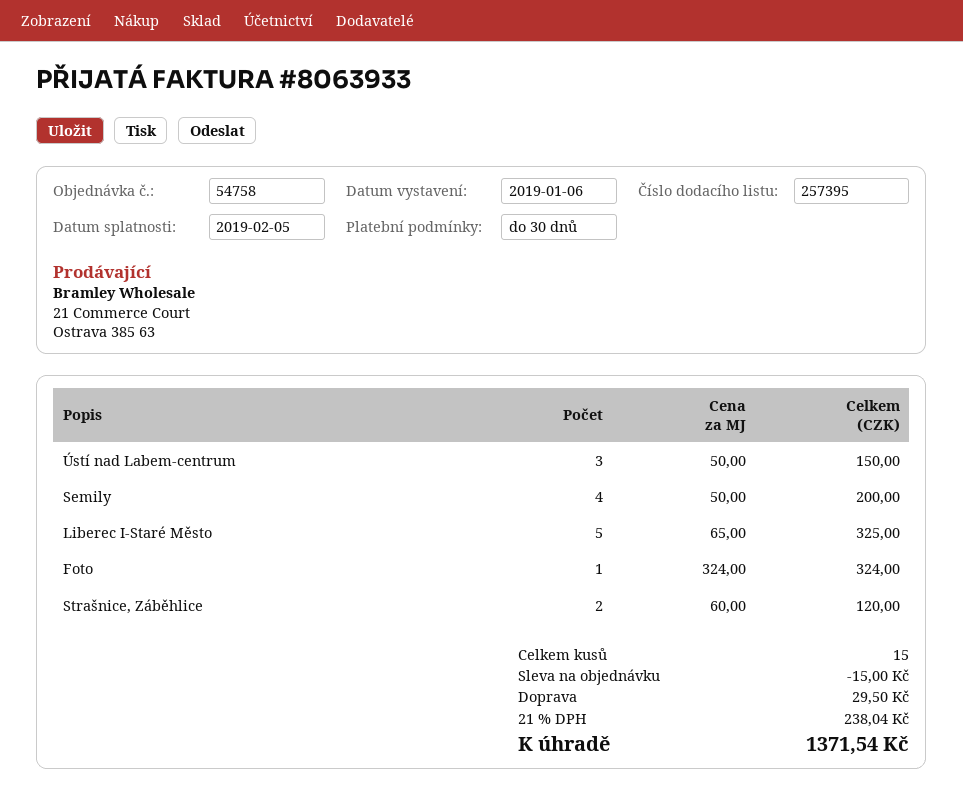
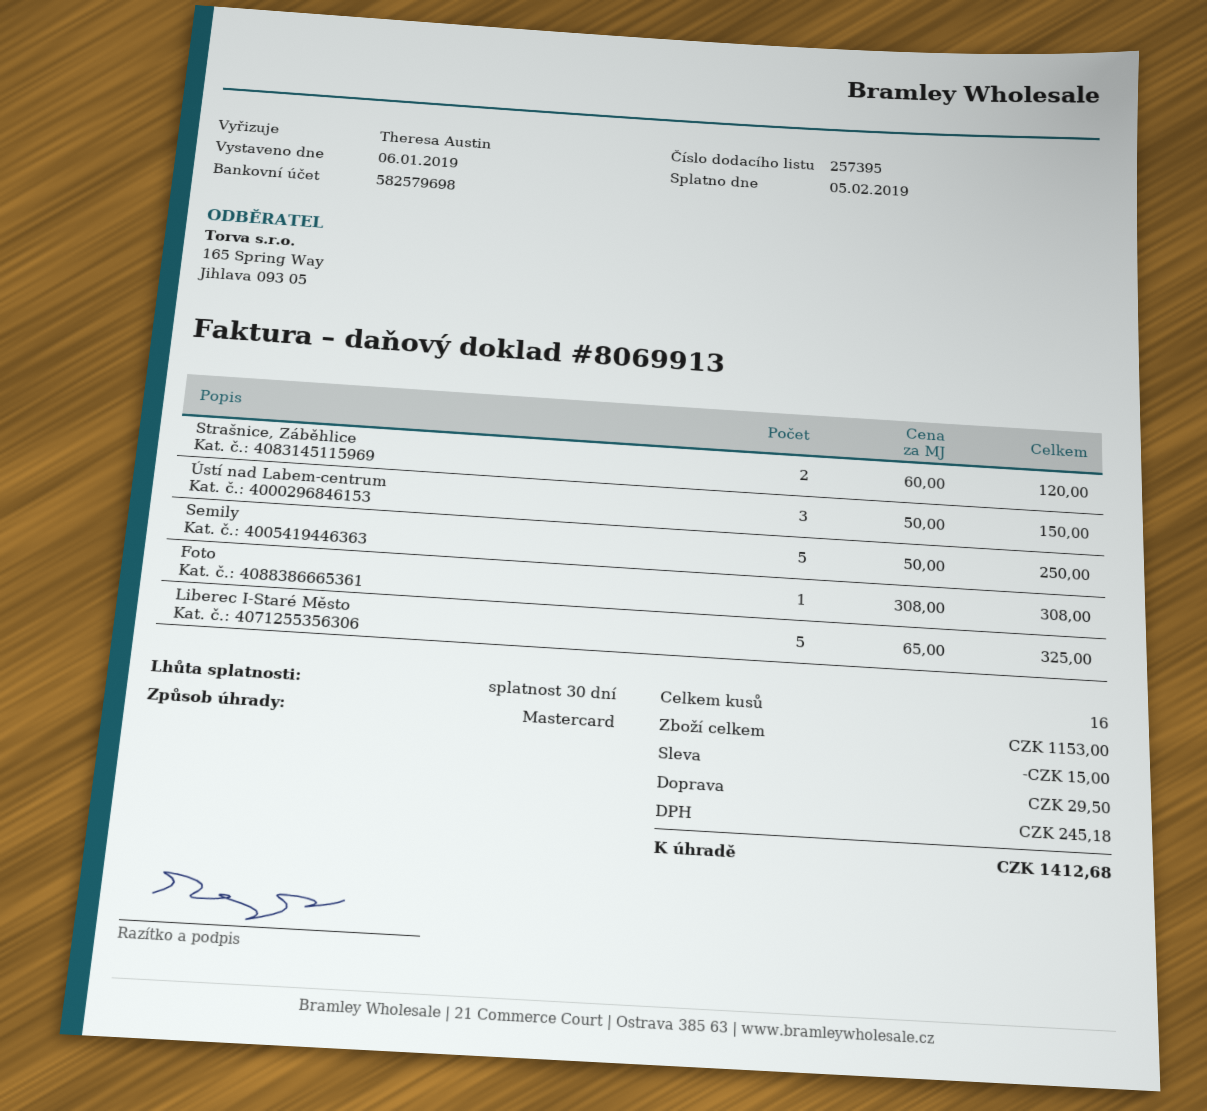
invoice number: 8063933 -> 8069913
Semily: 4 x 50.00 = 200.00 -> 5 x 50.00 = 250.00
Foto: 1 x 324.00 = 324.00 -> 1 x 308.00 = 308.00
total quantity: 15 -> 16
tax: 238.04 -> 245.18
total: 1371.54 -> 1412.68

